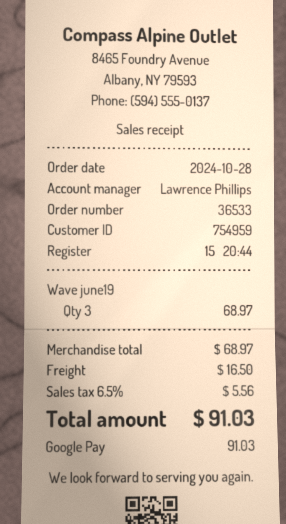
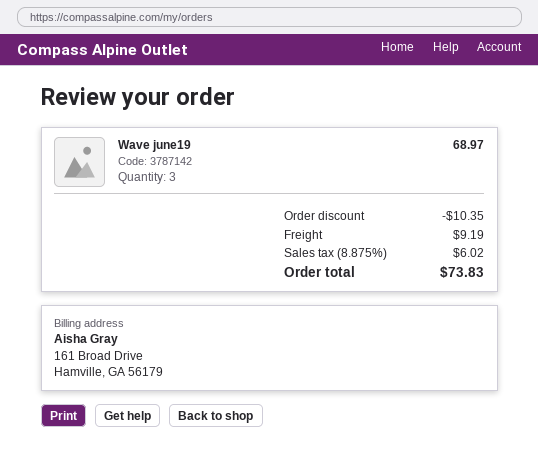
discount: none -> 10.35
shipping: 16.50 -> 9.19
tax: 6.5% = 5.56 -> 8.875% = 6.02
total: 91.03 -> 73.83

